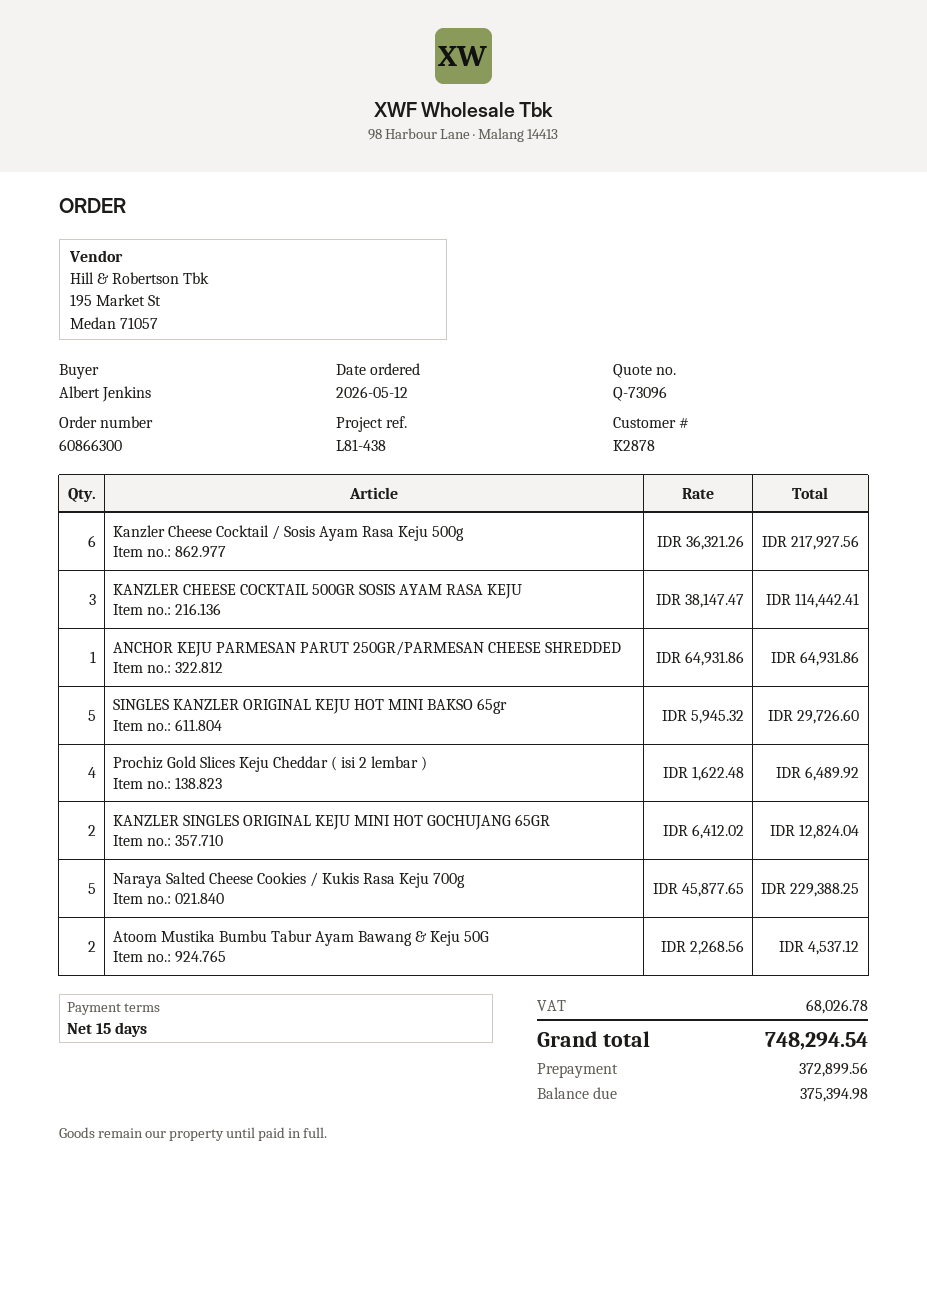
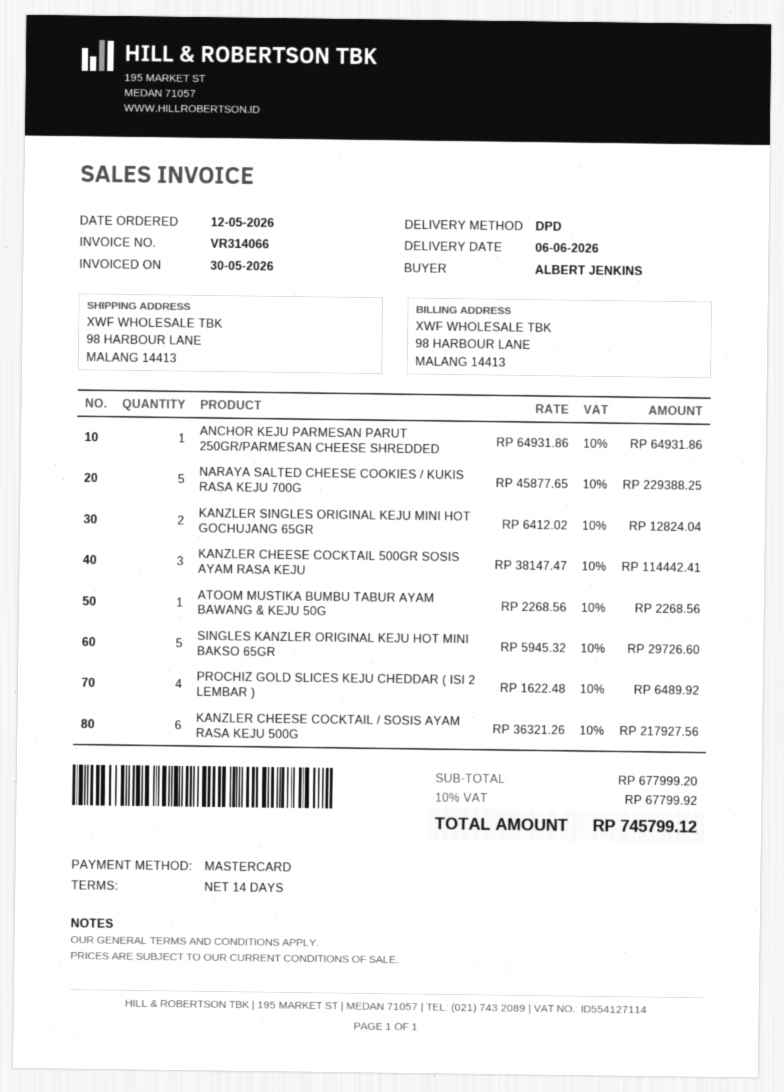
payment terms: 15 days -> 14 days
Atoom Mustika Bumbu Tabur Ayam Bawang & Keju 50G: 2 x 2268.56 = 4537.12 -> 1 x 2268.56 = 2268.56
tax: 68026.78 -> 67799.92
total: 748294.54 -> 745799.12

